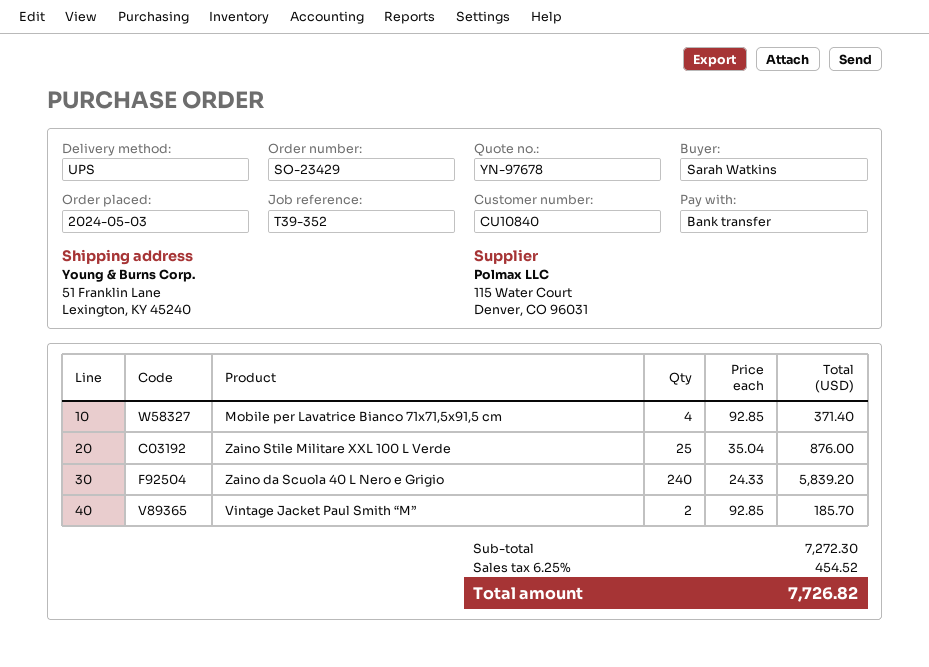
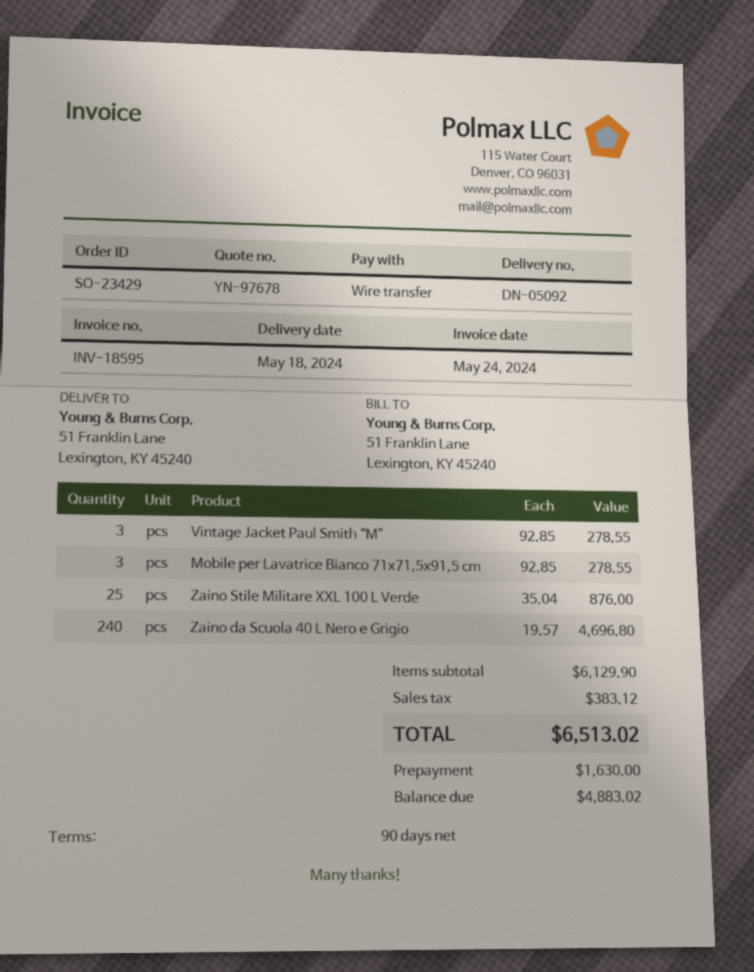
Mobile per Lavatrice Bianco 71x71,5x91,5 cm: 4 x 92.85 = 371.40 -> 3 x 92.85 = 278.55
Zaino da Scuola 40 L Nero e Grigio: 240 x 24.33 = 5839.20 -> 240 x 19.57 = 4696.80
Vintage Jacket Paul Smith “M”: 2 x 92.85 = 185.70 -> 3 x 92.85 = 278.55
subtotal: 7272.30 -> 6129.90
tax: 454.52 -> 383.12
total: 7726.82 -> 6513.02

